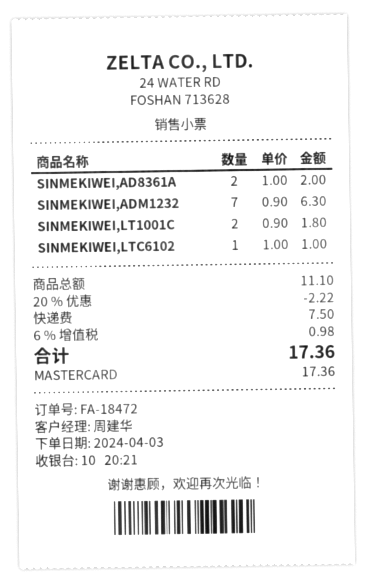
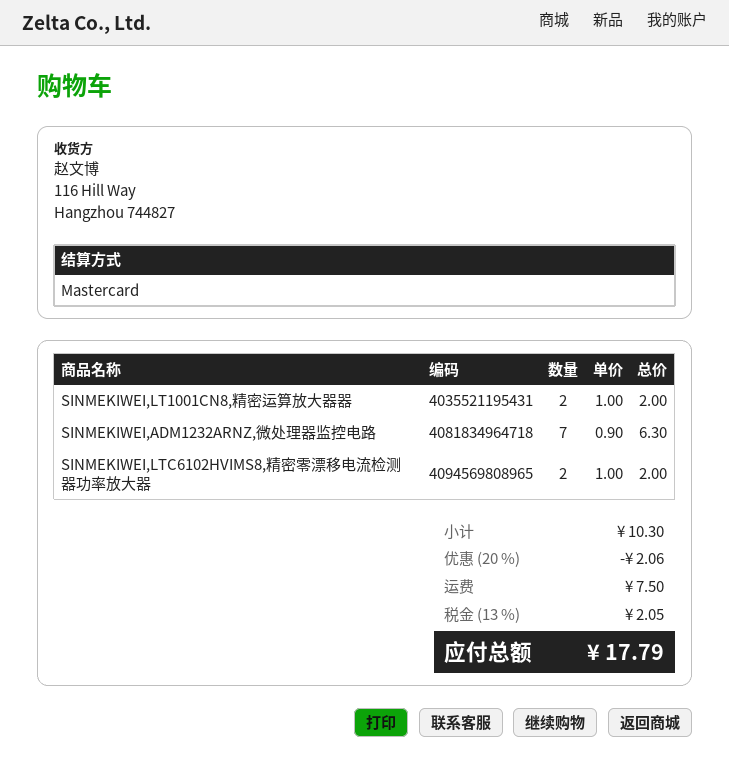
SINMEKIWEI,AD8361A: 2 x 1.00 = 2.00 -> none
SINMEKIWEI,LT1001C: 2 x 0.90 = 1.80 -> 2 x 1.00 = 2.00
SINMEKIWEI,LTC6102: 1 x 1.00 = 1.00 -> 2 x 1.00 = 2.00
subtotal: 11.10 -> 10.30
discount: 20% = 2.22 -> 20% = 2.06
tax: 6% = 0.98 -> 13% = 2.05
total: 17.36 -> 17.79

